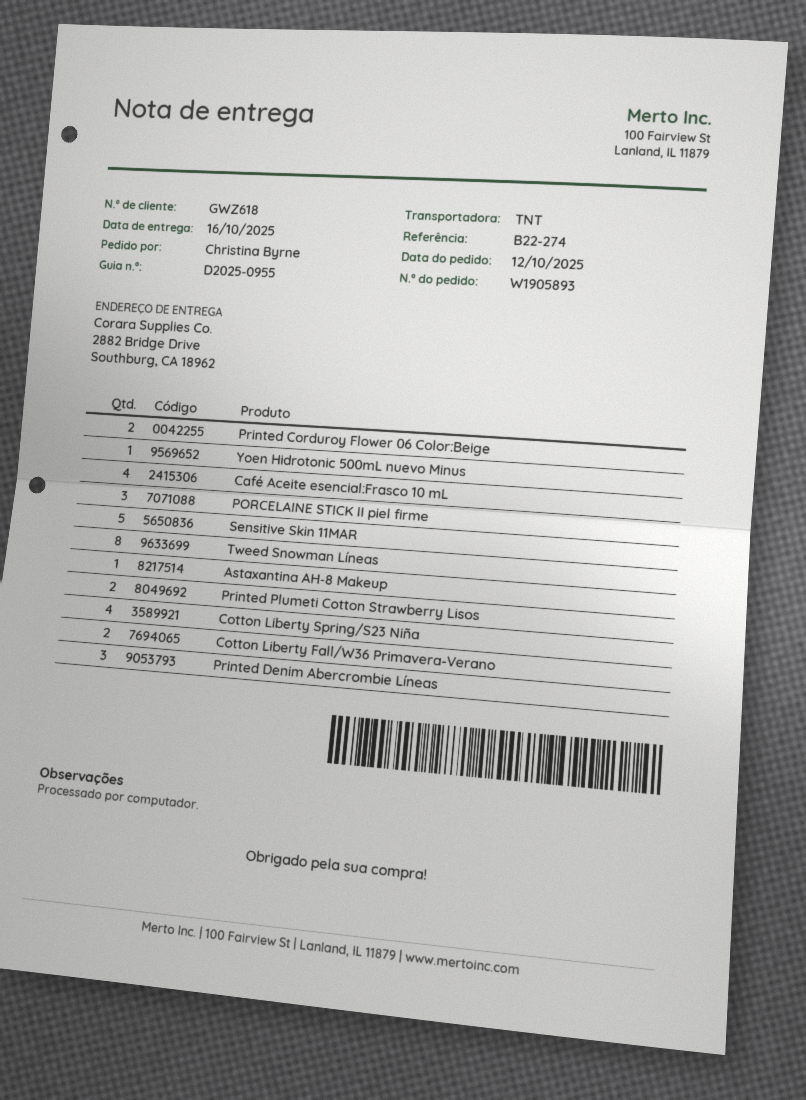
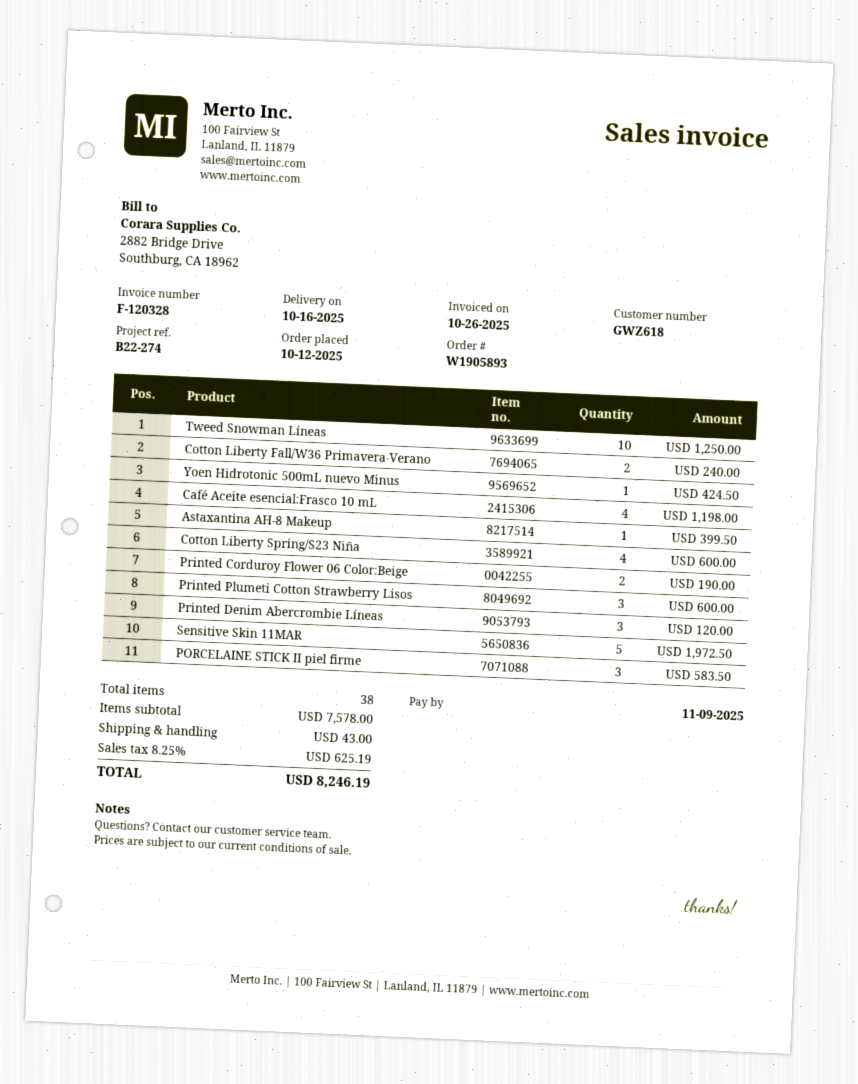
Tweed Snowman Líneas: 8 -> 10
Printed Plumeti Cotton Strawberry Lisos: 2 -> 3

